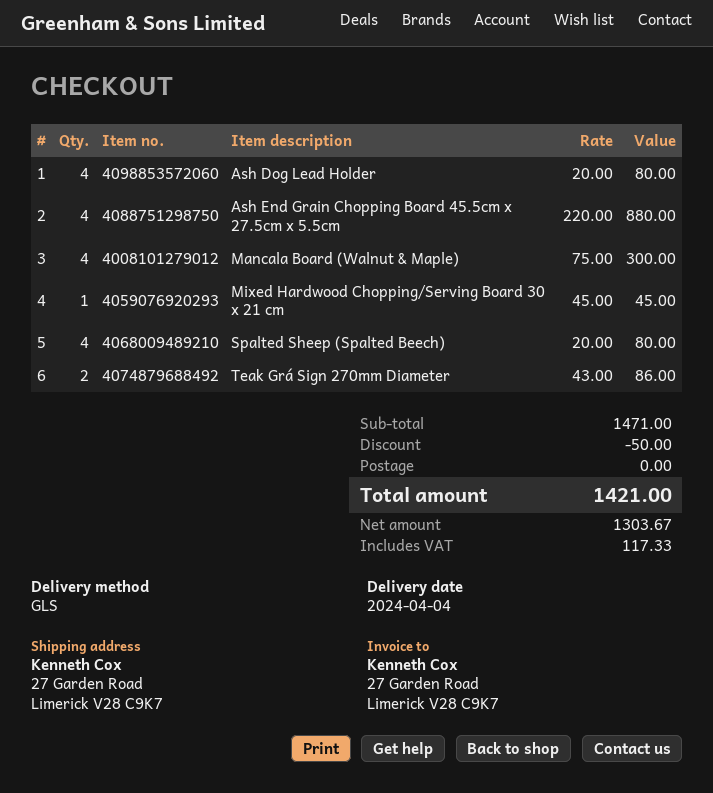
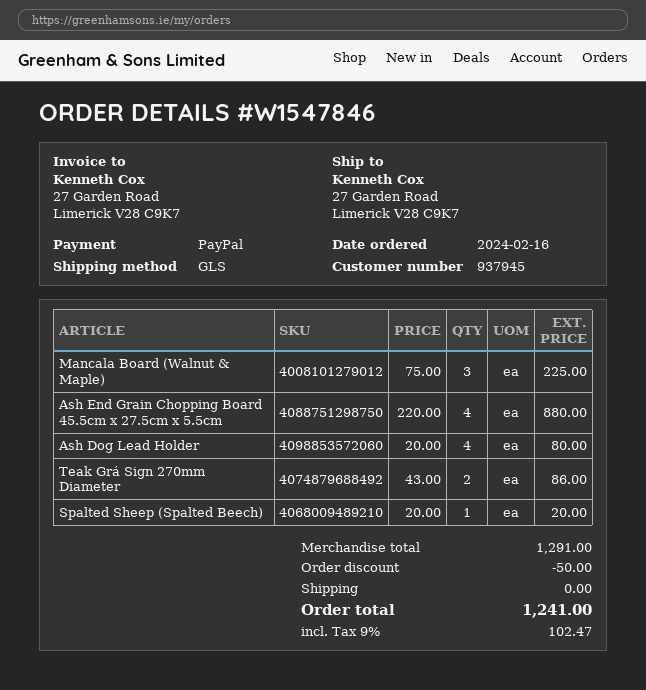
Mancala Board (Walnut & Maple): 4 x 75.00 = 300.00 -> 3 x 75.00 = 225.00
Mixed Hardwood Chopping/Serving Board 30 x 21 cm: 1 x 45.00 = 45.00 -> none
Spalted Sheep (Spalted Beech): 4 x 20.00 = 80.00 -> 1 x 20.00 = 20.00
subtotal: 1471.00 -> 1291.00
tax: 117.33 -> 102.47
total: 1421.00 -> 1241.00

